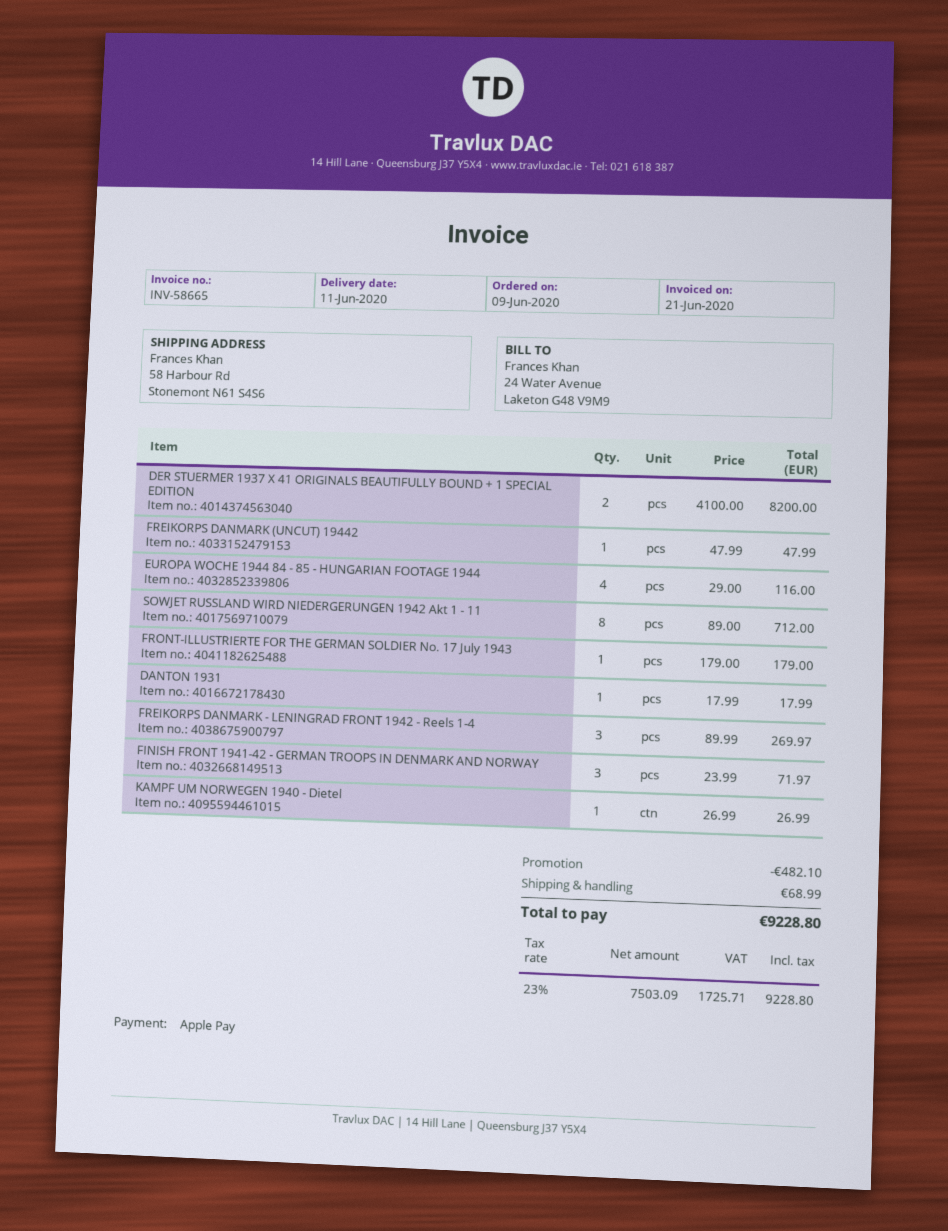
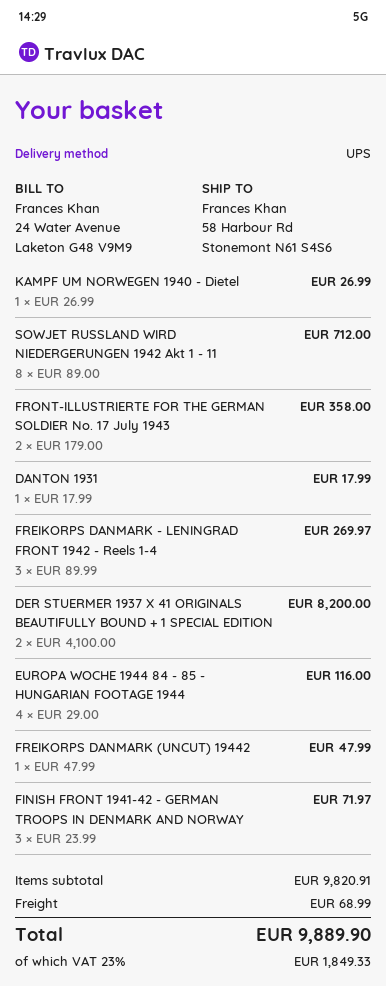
FRONT-ILLUSTRIERTE FOR THE GERMAN SOLDIER No. 17 July 1943: 1 x 179.00 = 179.00 -> 2 x 179.00 = 358.00
discount: 482.10 -> none
tax: 23% = 1725.71 -> 23% = 1849.33
total: 9228.80 -> 9889.90

